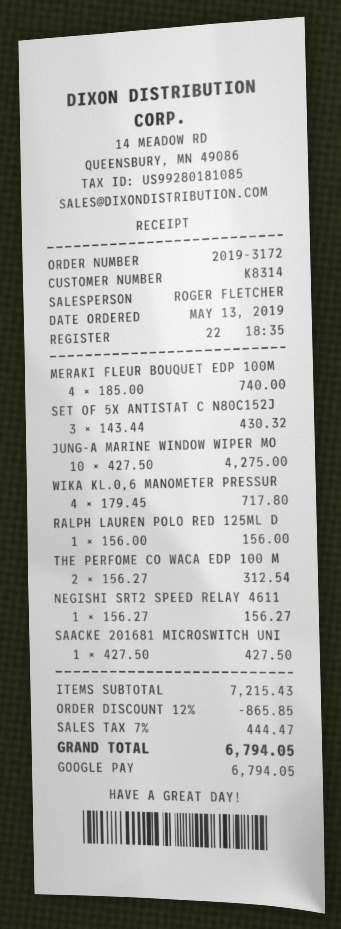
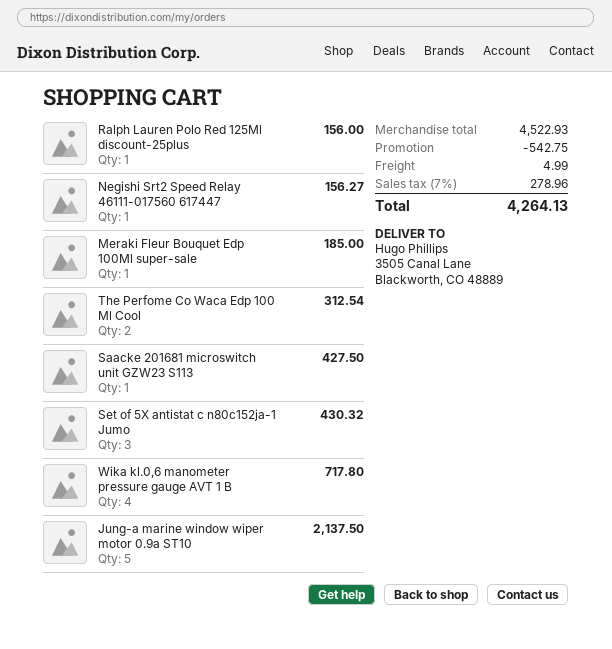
MERAKI FLEUR BOUQUET EDP 100M: 4 for 740.00 -> 1 for 185.00
JUNG-A MARINE WINDOW WIPER MO: 10 for 4275.00 -> 5 for 2137.50
subtotal: 7215.43 -> 4522.93
discount: 865.85 -> 542.75
shipping: none -> 4.99
tax: 7% = 444.47 -> 7% = 278.96
total: 6794.05 -> 4264.13

